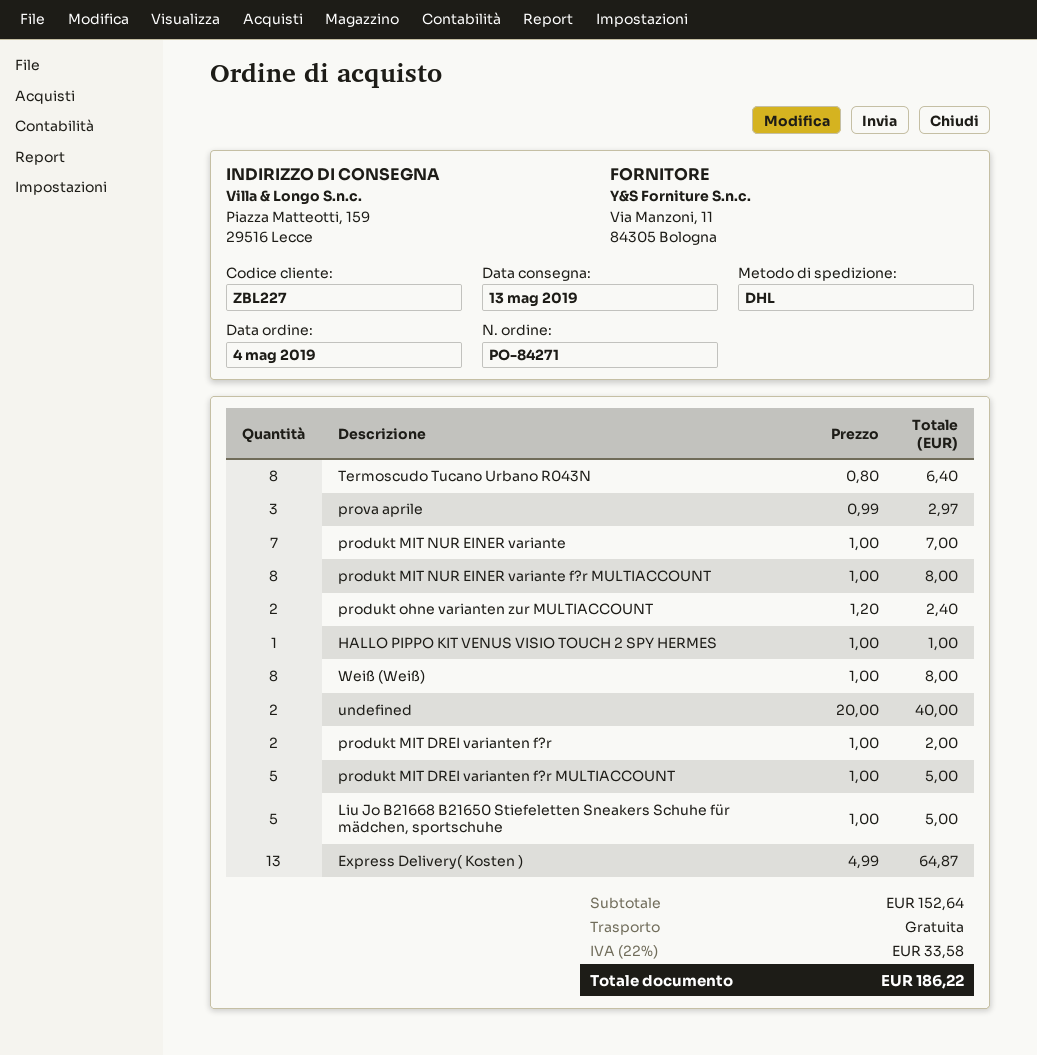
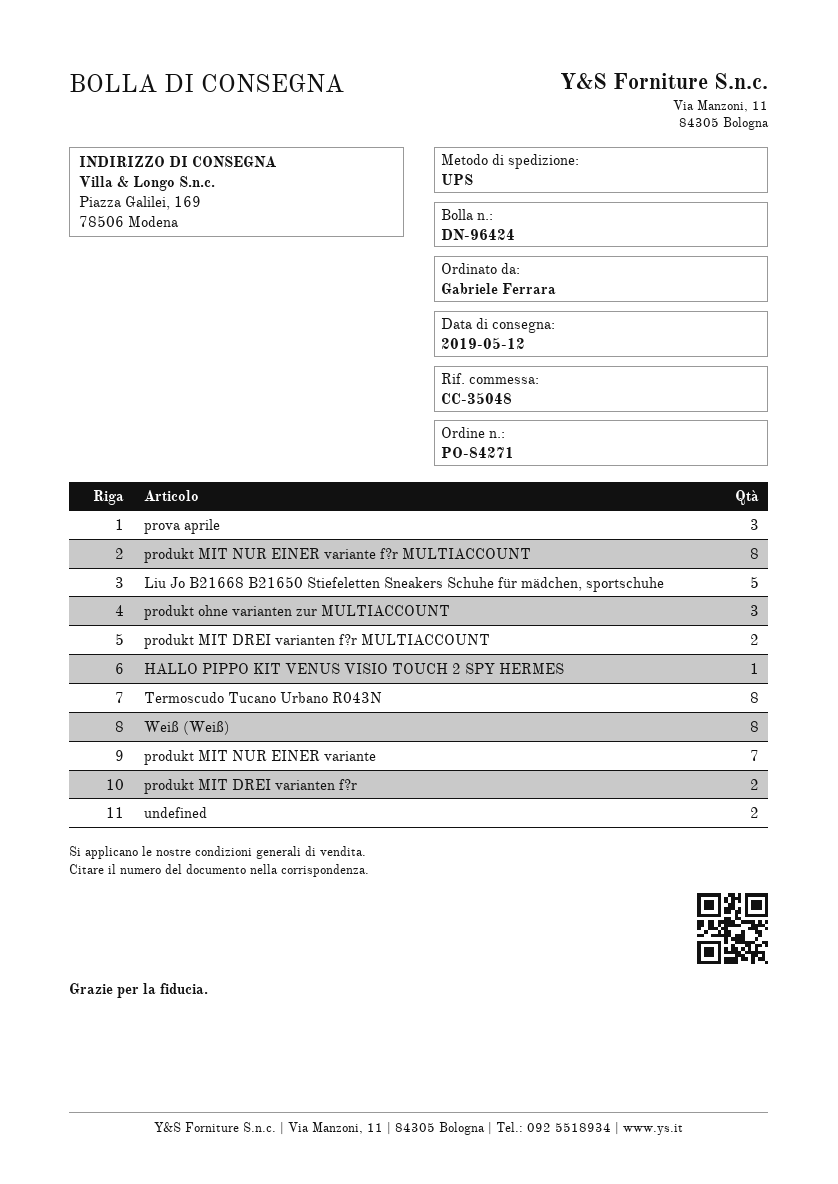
delivery date: 2019-05-13 -> 2019-05-12
shipping method: DHL -> UPS
ship to: Piazza Matteotti, 159, 29516 Lecce -> Piazza Galilei, 169, 78506 Modena
produkt ohne varianten zur MULTIACCOUNT: 2 -> 3
produkt MIT DREI varianten f?r MULTIACCOUNT: 5 -> 2
Express Delivery( Kosten ): 13 -> none

